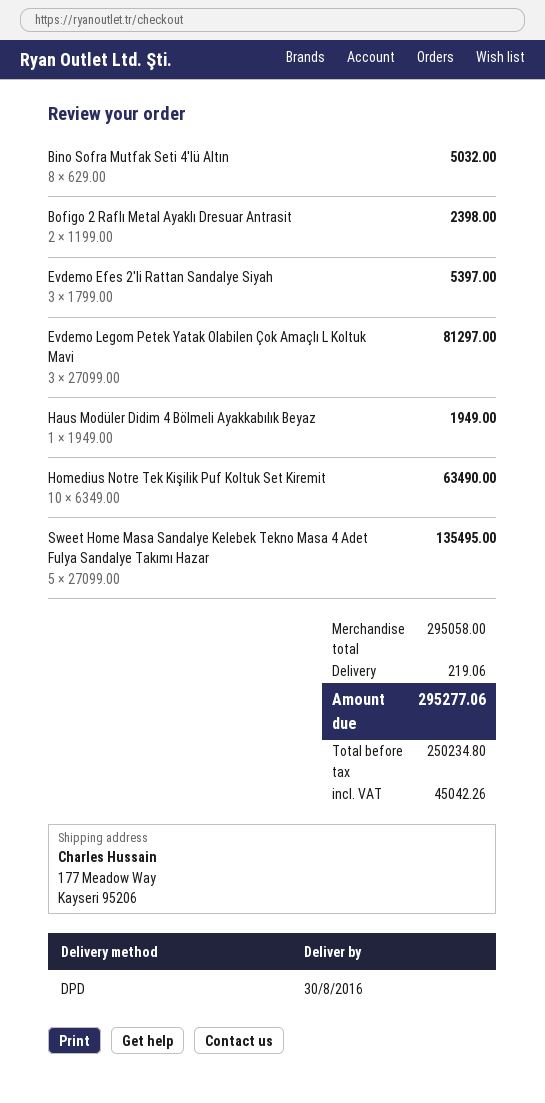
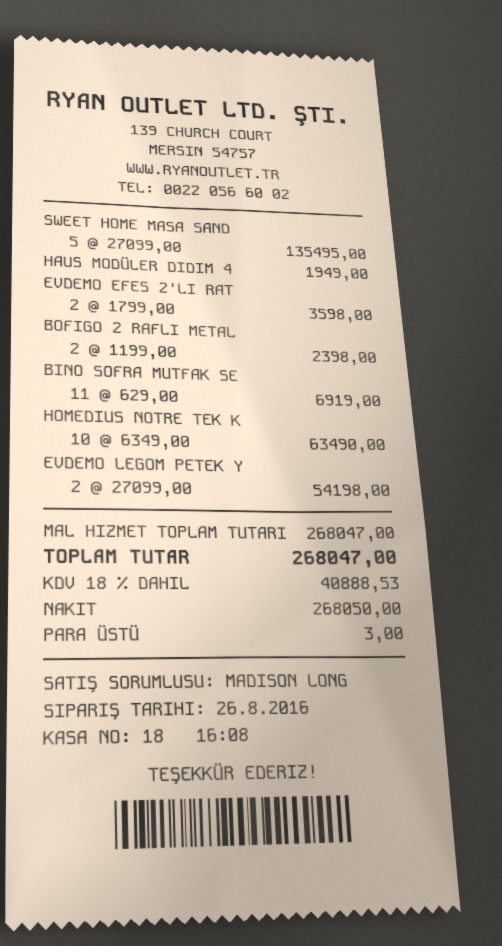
Bino Sofra Mutfak Seti 4'lü Altın: 8 x 629.00 = 5032.00 -> 11 x 629.00 = 6919.00
Evdemo Efes 2'li Rattan Sandalye Siyah: 3 x 1799.00 = 5397.00 -> 2 x 1799.00 = 3598.00
Evdemo Legom Petek Yatak Olabilen Çok Amaçlı L Koltuk Mavi: 3 x 27099.00 = 81297.00 -> 2 x 27099.00 = 54198.00
subtotal: 295058.00 -> 268047.00
shipping: 219.06 -> none
tax: 45042.26 -> 40888.53
total: 295277.06 -> 268047.00

